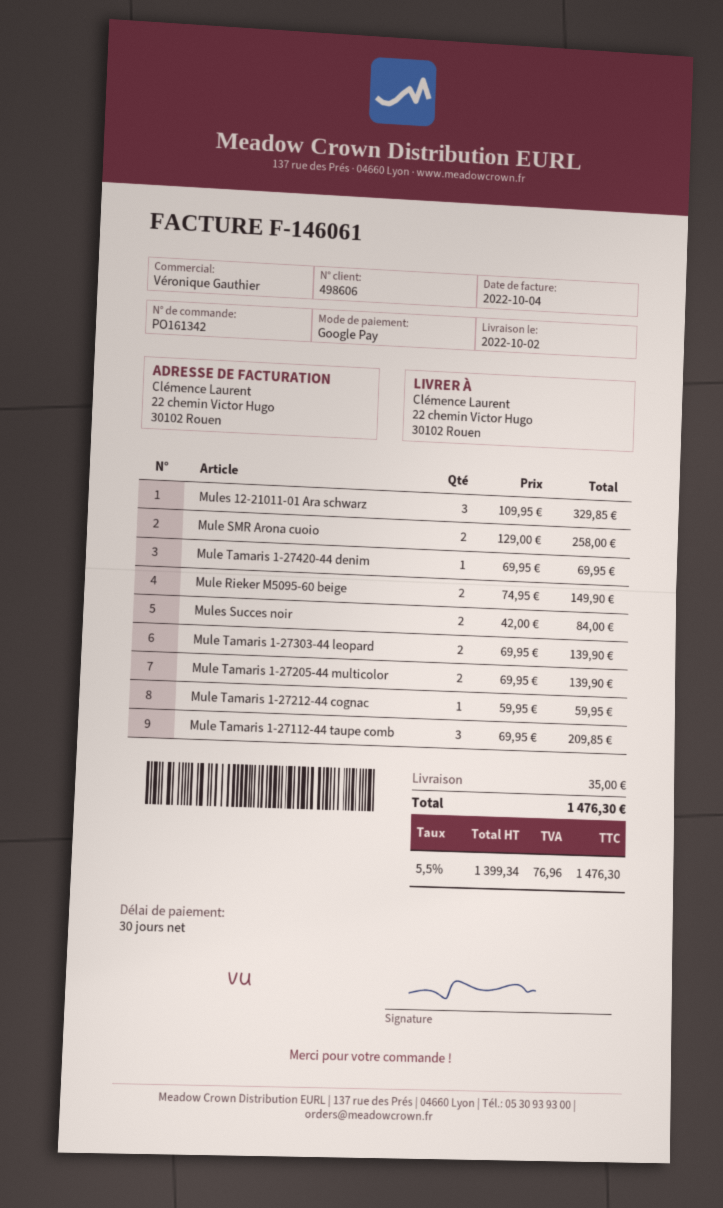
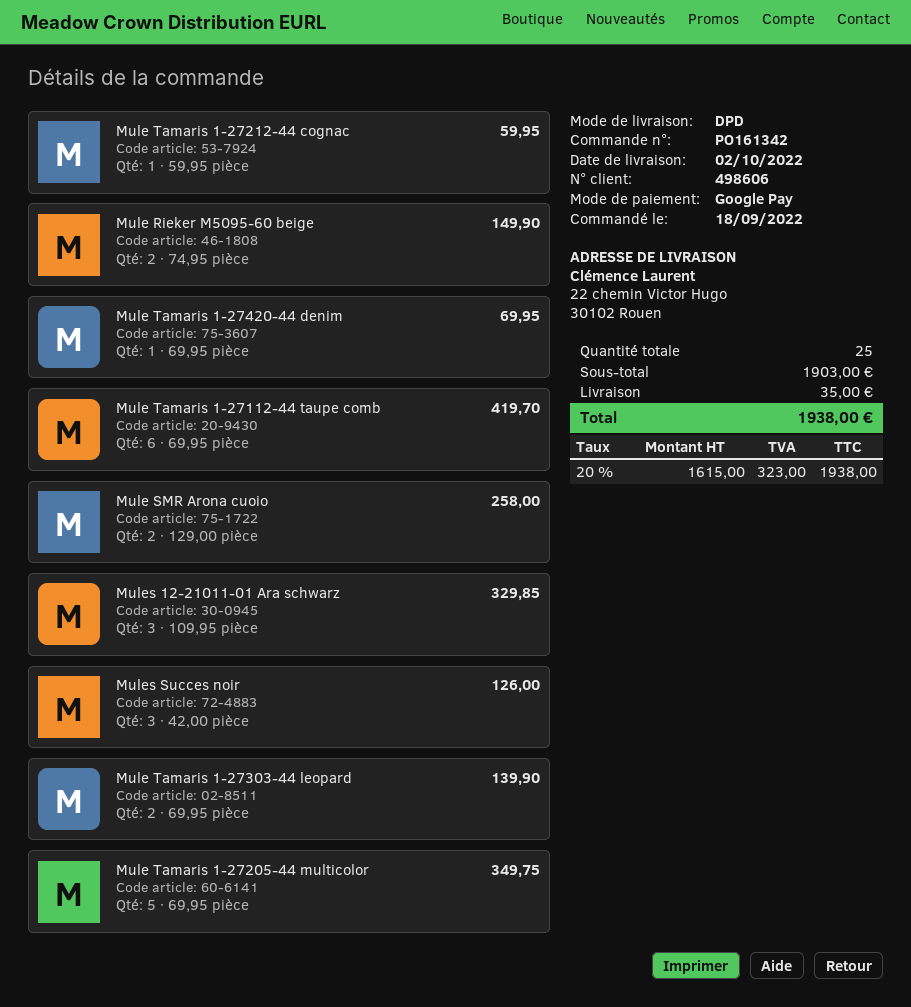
Mules Succes noir: 2 x 42.00 = 84.00 -> 3 x 42.00 = 126.00
Mule Tamaris 1-27205-44 multicolor: 2 x 69.95 = 139.90 -> 5 x 69.95 = 349.75
Mule Tamaris 1-27112-44 taupe comb: 3 x 69.95 = 209.85 -> 6 x 69.95 = 419.70
net: 1399.34 -> 1615.00
tax: 5.5% = 76.96 -> 20% = 323.00
total: 1476.30 -> 1938.00

